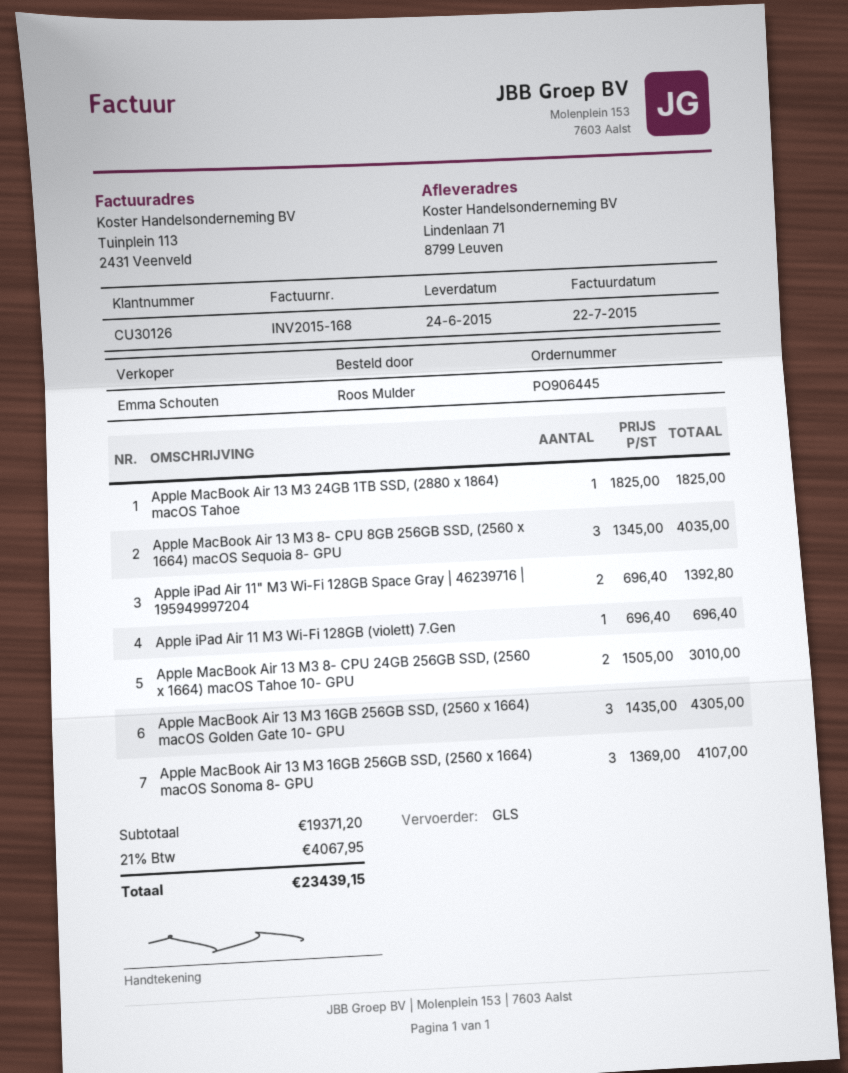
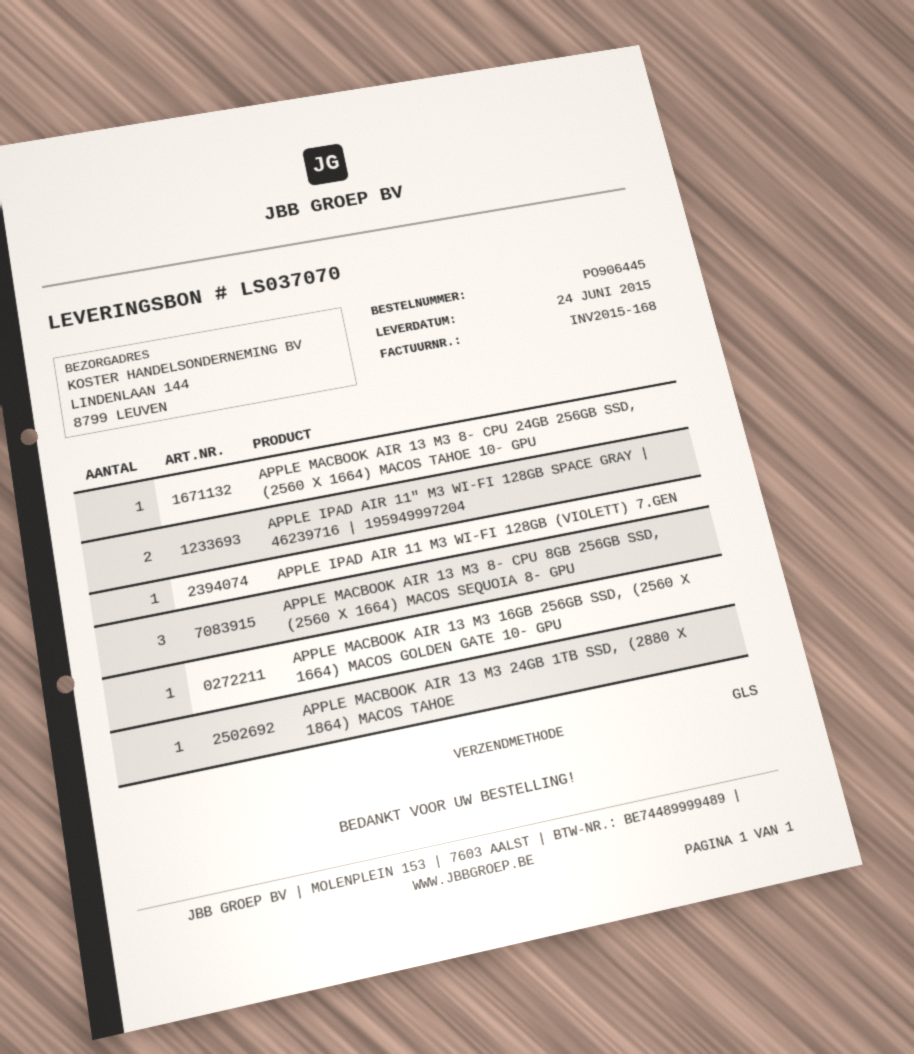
ship to: Lindenlaan 71, 8799 Leuven -> LINDENLAAN 144, 8799 LEUVEN
Apple MacBook Air 13 M3 8- CPU 24GB 256GB SSD, (2560 x 1664) macOS Tahoe 10- GPU: 2 -> 1
Apple MacBook Air 13 M3 16GB 256GB SSD, (2560 x 1664) macOS Golden Gate 10- GPU: 3 -> 1
Apple MacBook Air 13 M3 16GB 256GB SSD, (2560 x 1664) macOS Sonoma 8- GPU: 3 -> none

